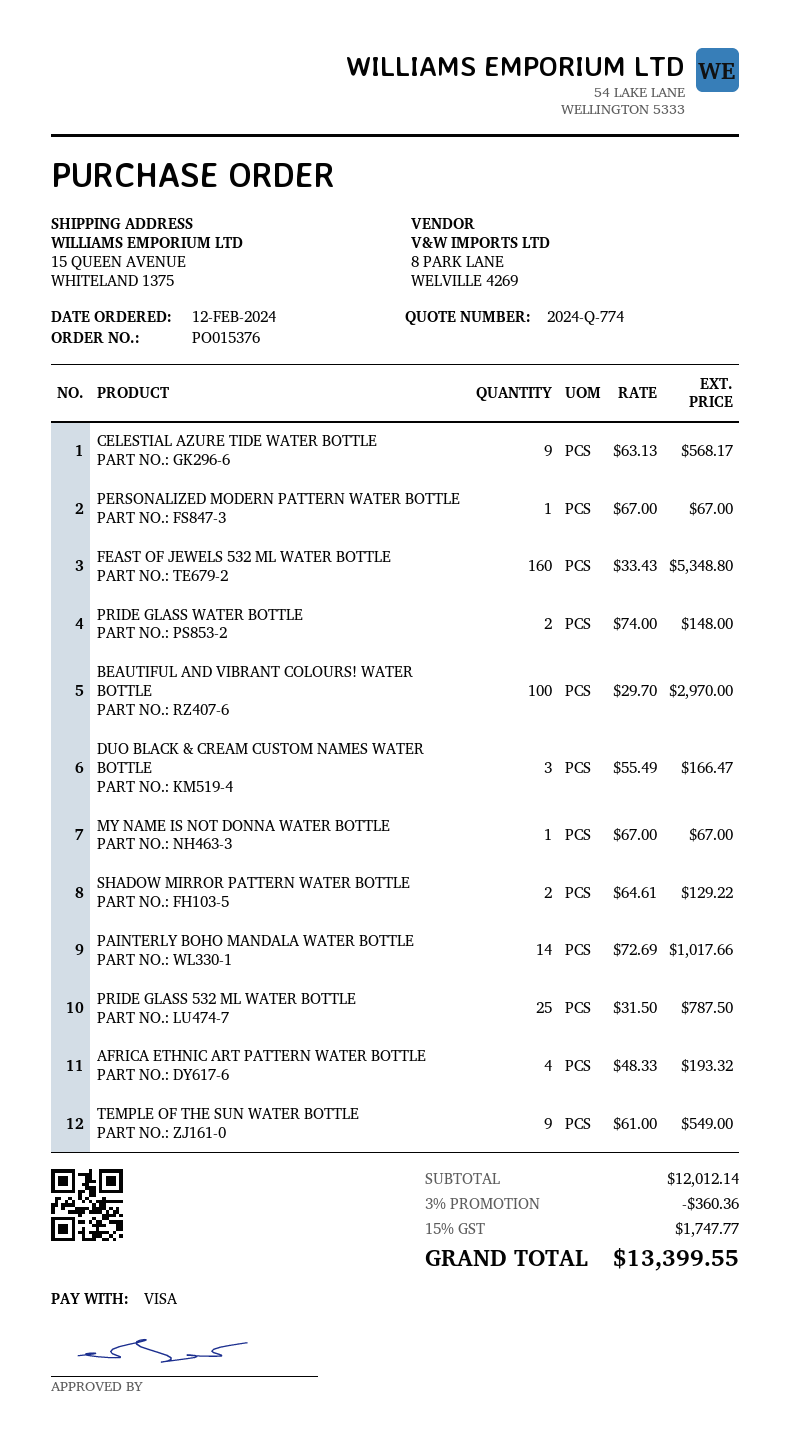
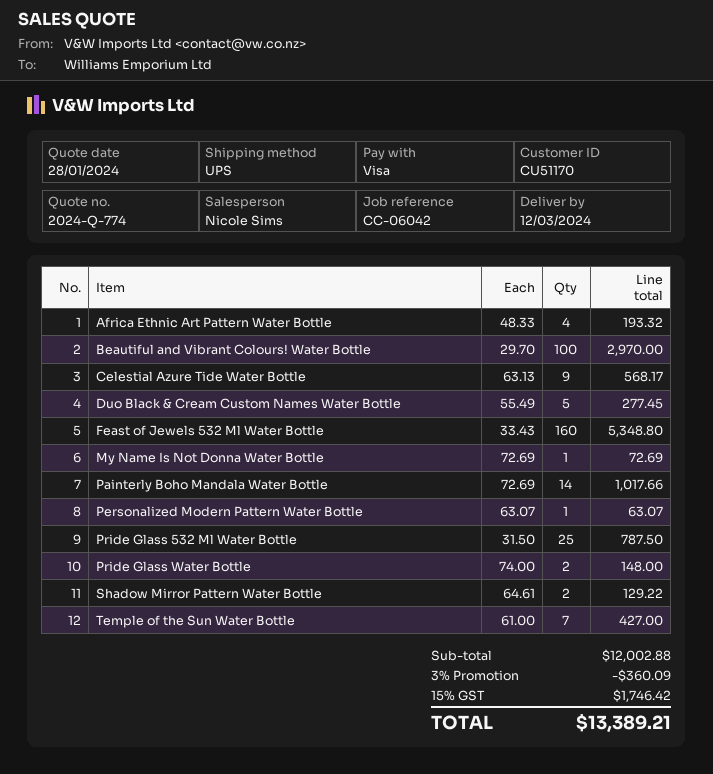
PERSONALIZED MODERN PATTERN WATER BOTTLE: 1 x 67.00 = 67.00 -> 1 x 63.07 = 63.07
DUO BLACK & CREAM CUSTOM NAMES WATER BOTTLE: 3 x 55.49 = 166.47 -> 5 x 55.49 = 277.45
MY NAME IS NOT DONNA WATER BOTTLE: 1 x 67.00 = 67.00 -> 1 x 72.69 = 72.69
TEMPLE OF THE SUN WATER BOTTLE: 9 x 61.00 = 549.00 -> 7 x 61.00 = 427.00
subtotal: 12012.14 -> 12002.88
discount: 3% = 360.36 -> 3% = 360.09
tax: 15% = 1747.77 -> 15% = 1746.42
total: 13399.55 -> 13389.21

